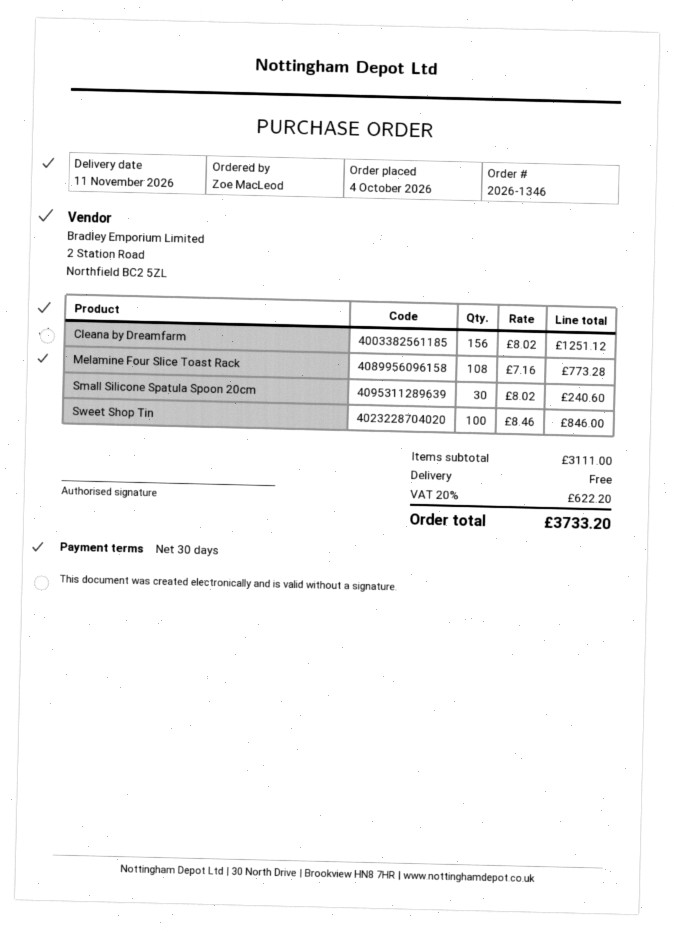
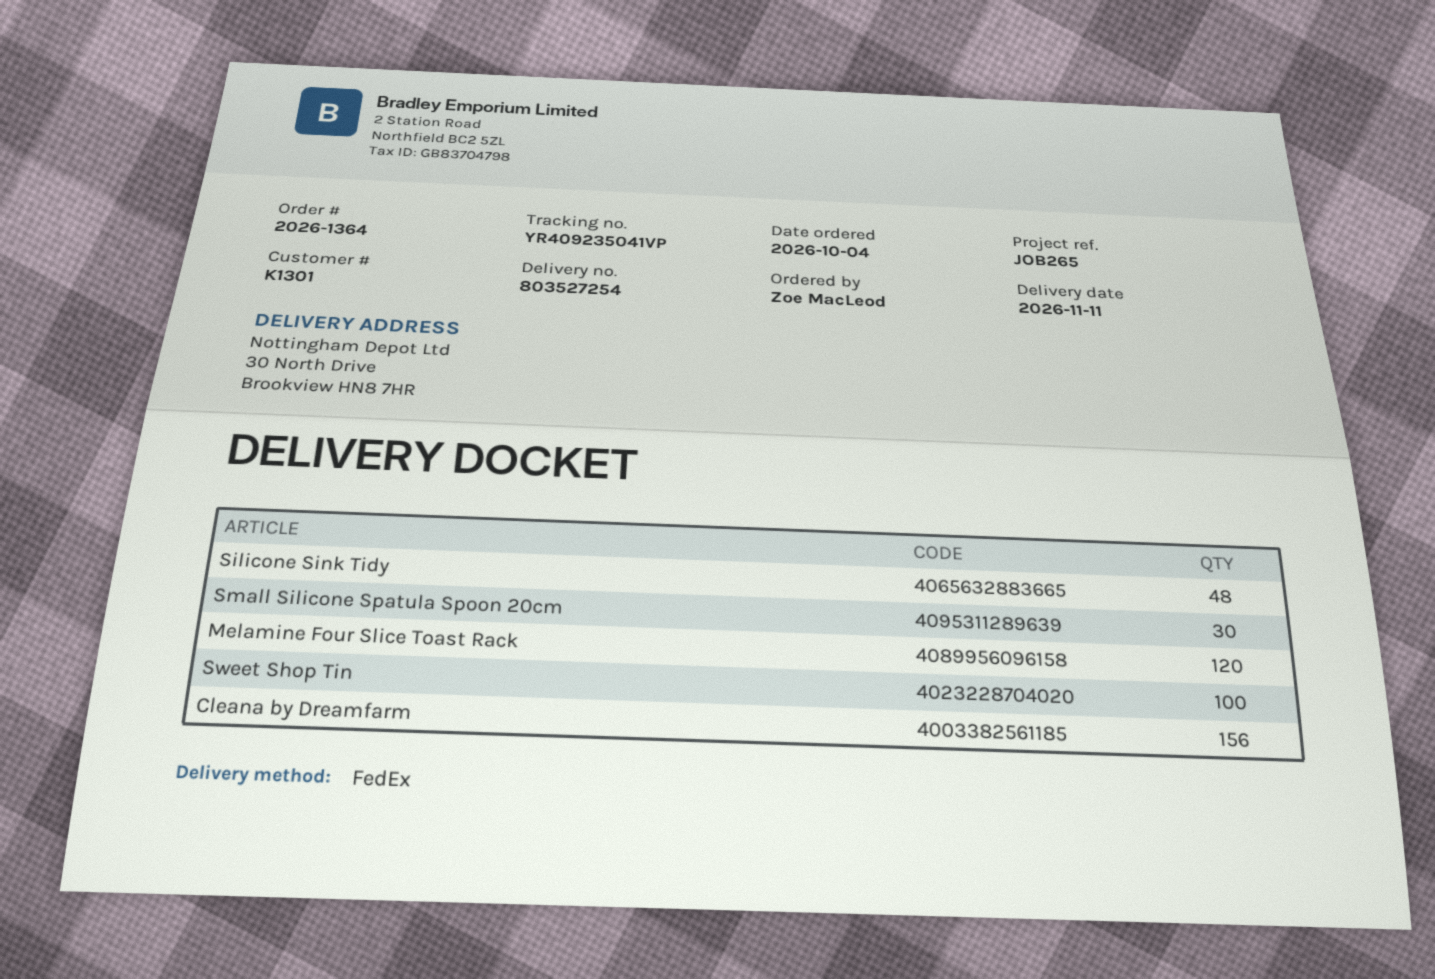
order number: 2026-1346 -> 2026-1364
Melamine Four Slice Toast Rack: 108 -> 120
Silicone Sink Tidy: none -> 48

